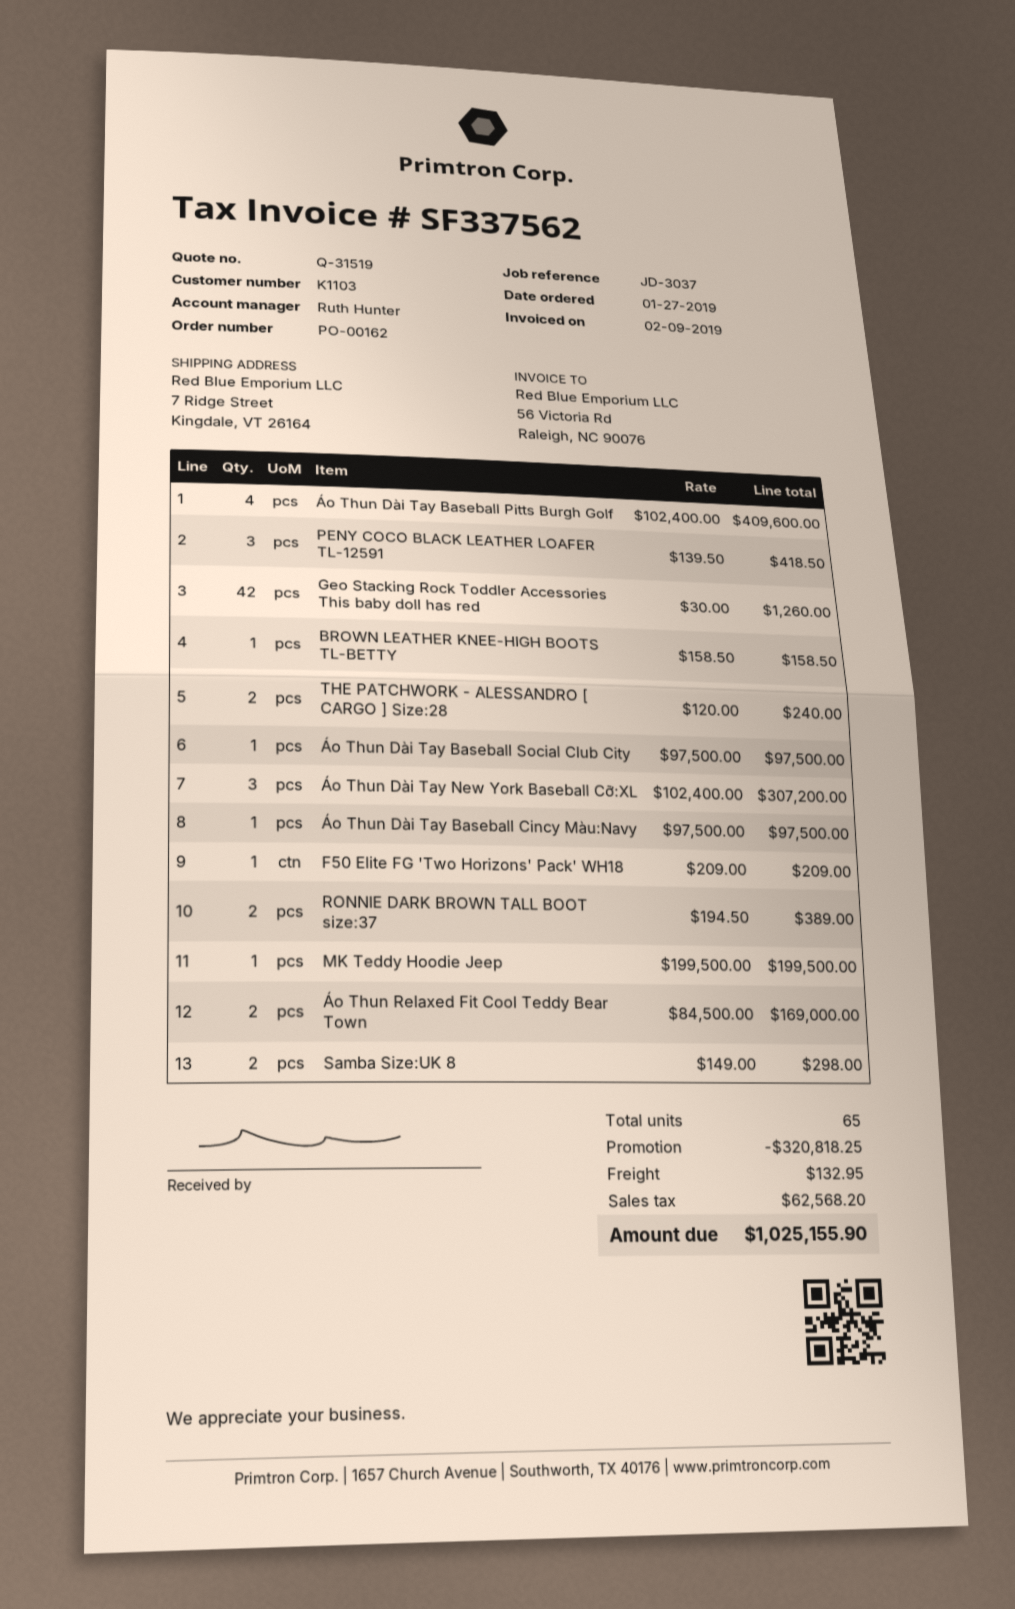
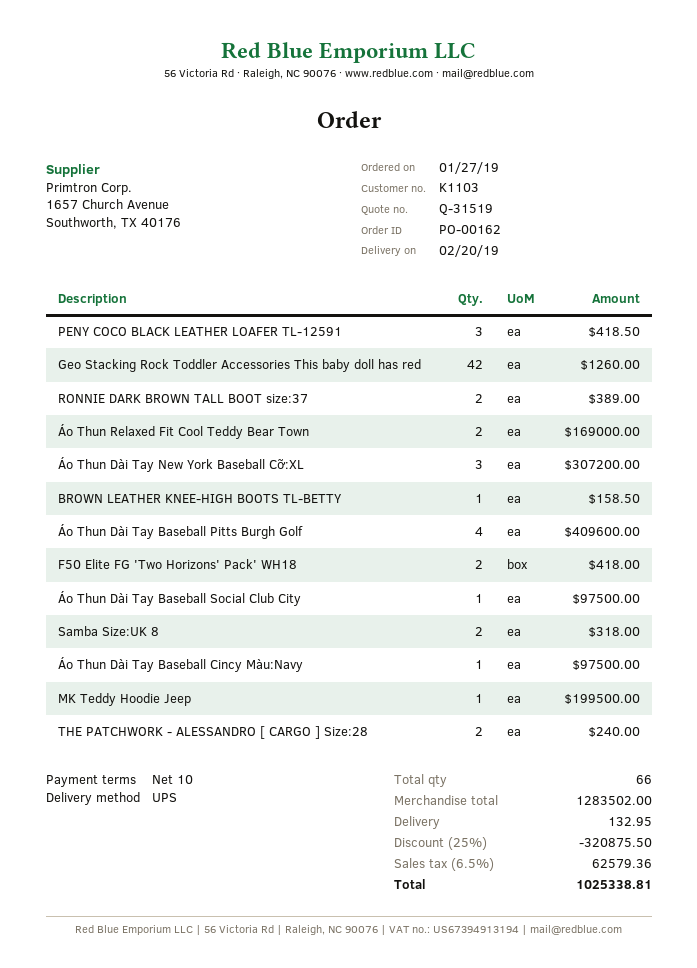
F50 Elite FG 'Two Horizons' Pack' WH18: 1 for 209.00 -> 2 for 418.00
Samba Size:UK 8: 2 for 298.00 -> 2 for 318.00
total quantity: 65 -> 66
discount: 320818.25 -> 320875.50
tax: 62568.20 -> 62579.36
total: 1025155.90 -> 1025338.81

